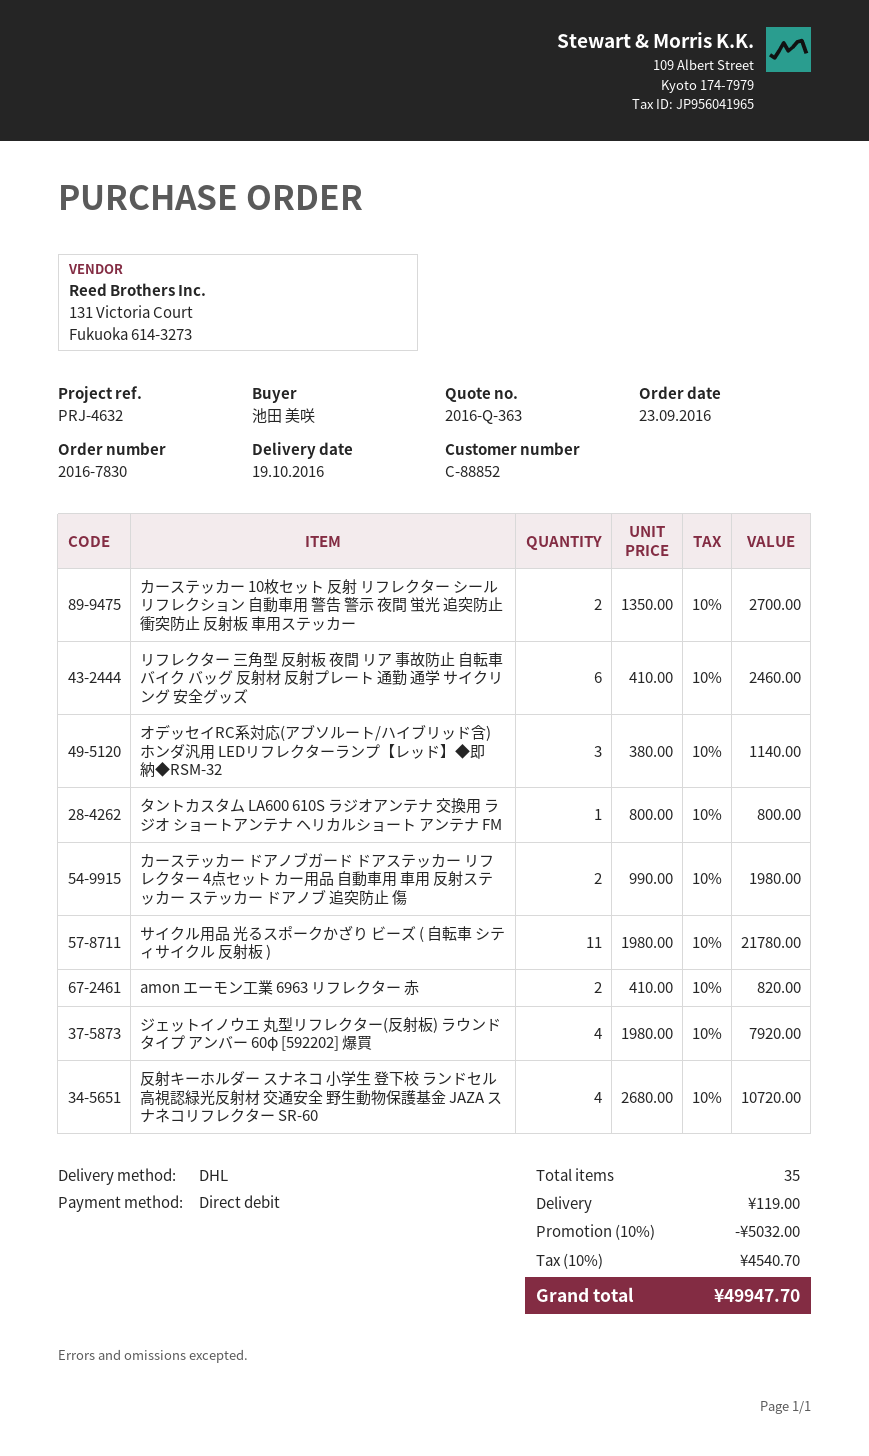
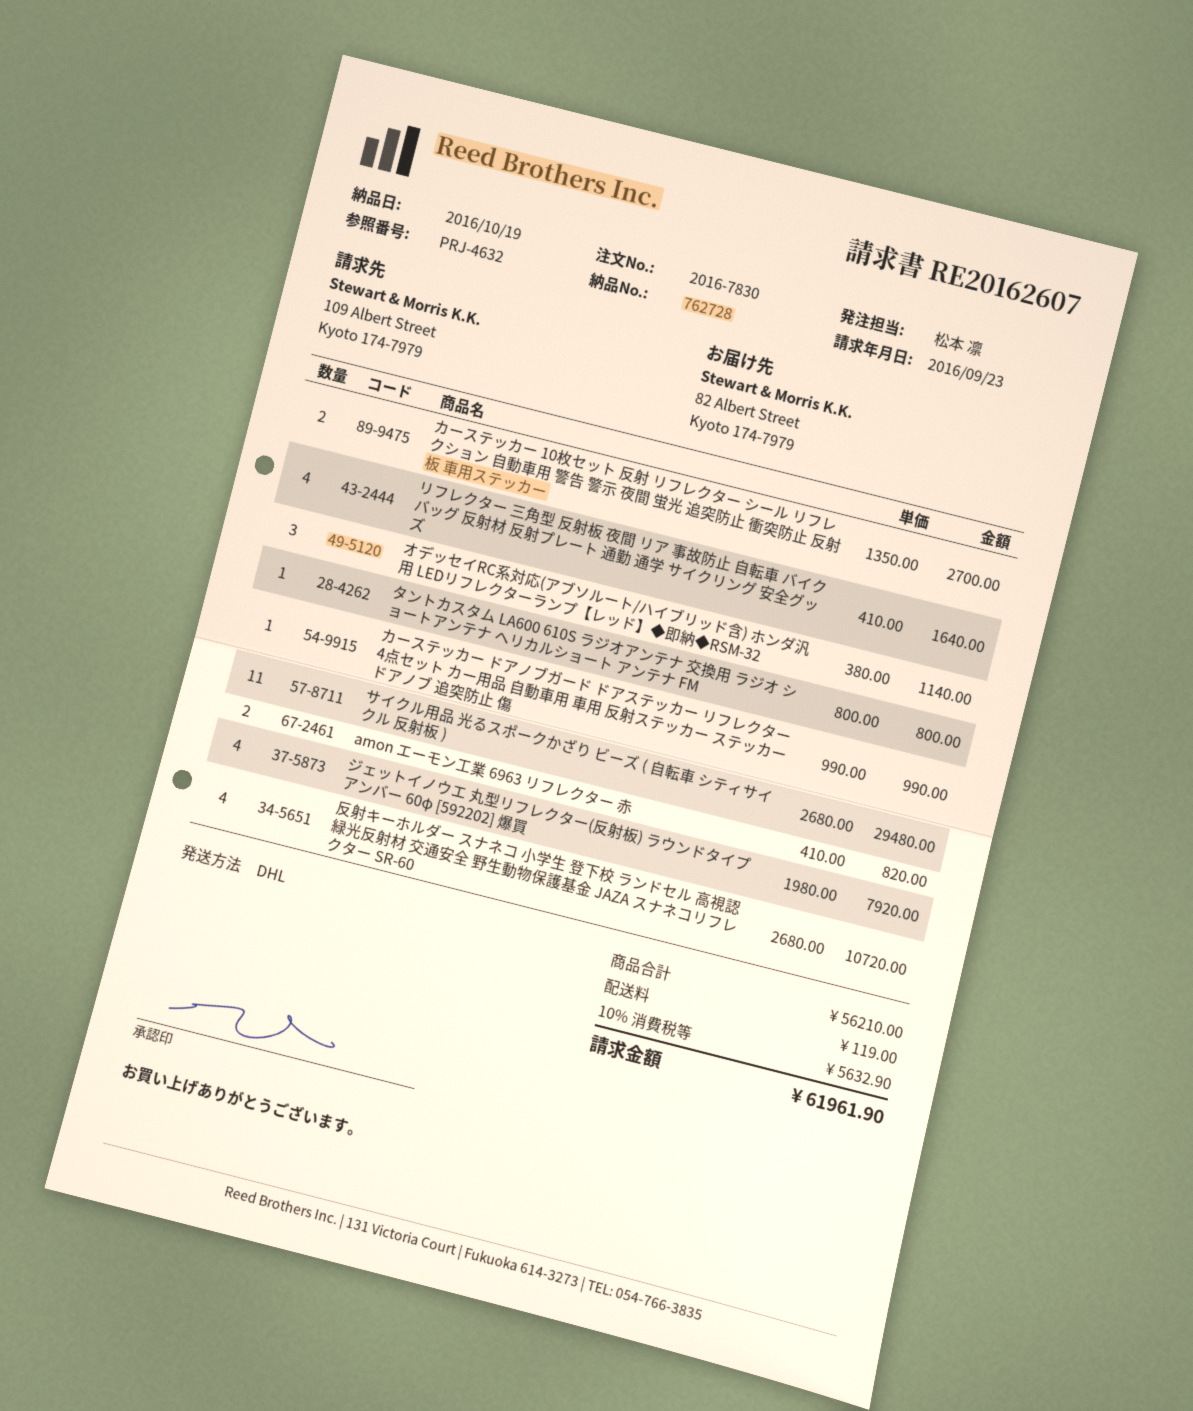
ordered by: 池田 美咲 -> 松本 凛
リフレクター 三角型 反射板 夜間 リア 事故防止 自転車 バイク バッグ 反射材 反射プレート 通勤 通学 サイクリング 安全グッズ: 6 x 410.00 = 2460.00 -> 4 x 410.00 = 1640.00
カーステッカー ドアノブガード ドアステッカー リフレクター 4点セット カー用品 自動車用 車用 反射ステッカー ステッカー ドアノブ 追突防止 傷: 2 x 990.00 = 1980.00 -> 1 x 990.00 = 990.00
サイクル用品 光るスポークかざり ビーズ ( 自転車 シティサイクル 反射板 ): 11 x 1980.00 = 21780.00 -> 11 x 2680.00 = 29480.00
discount: 10% = 5032.00 -> none
tax: 10% = 4540.70 -> 10% = 5632.90
total: 49947.70 -> 61961.90

